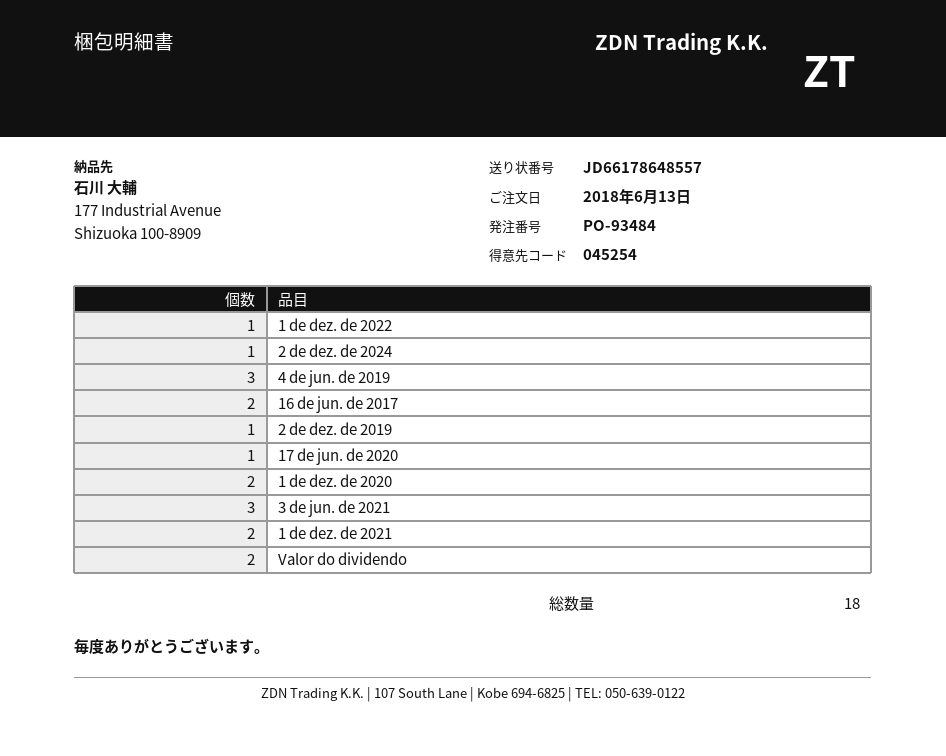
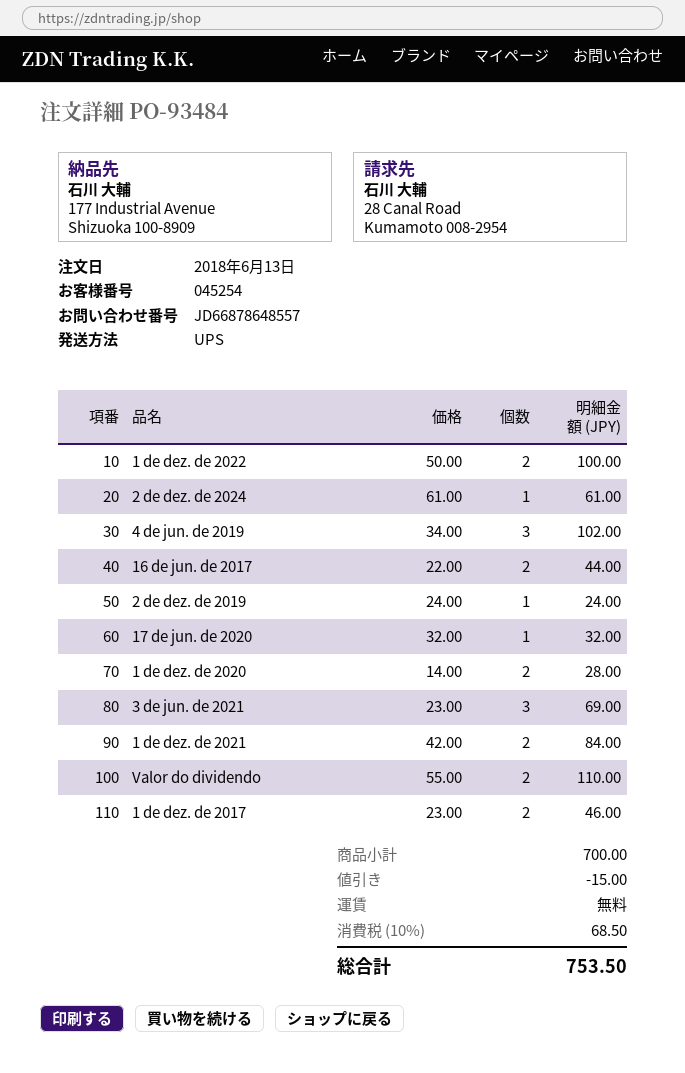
tracking number: JD66178648557 -> JD66878648557
1 de dez. de 2022: 1 -> 2
1 de dez. de 2017: none -> 2

